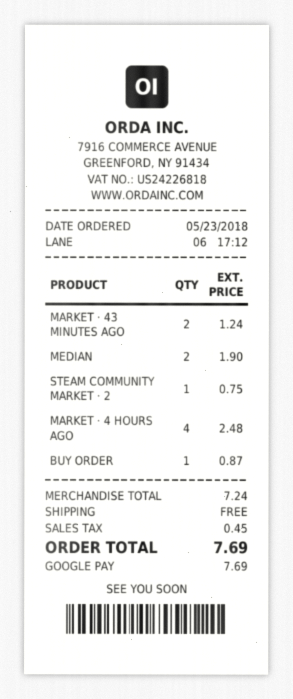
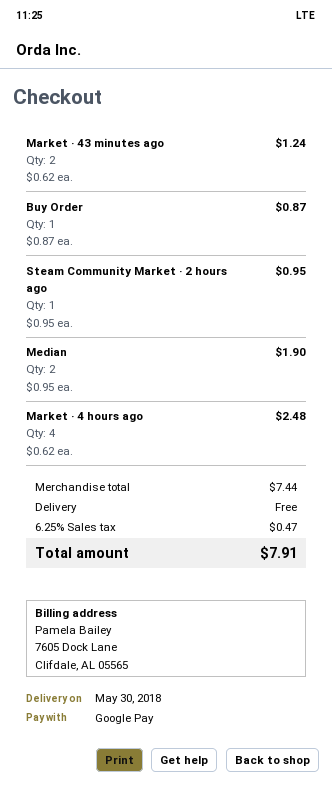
STEAM COMMUNITY MARKET · 2: 1 for 0.75 -> 1 for 0.95
subtotal: 7.24 -> 7.44
tax: 0.45 -> 0.47
total: 7.69 -> 7.91

